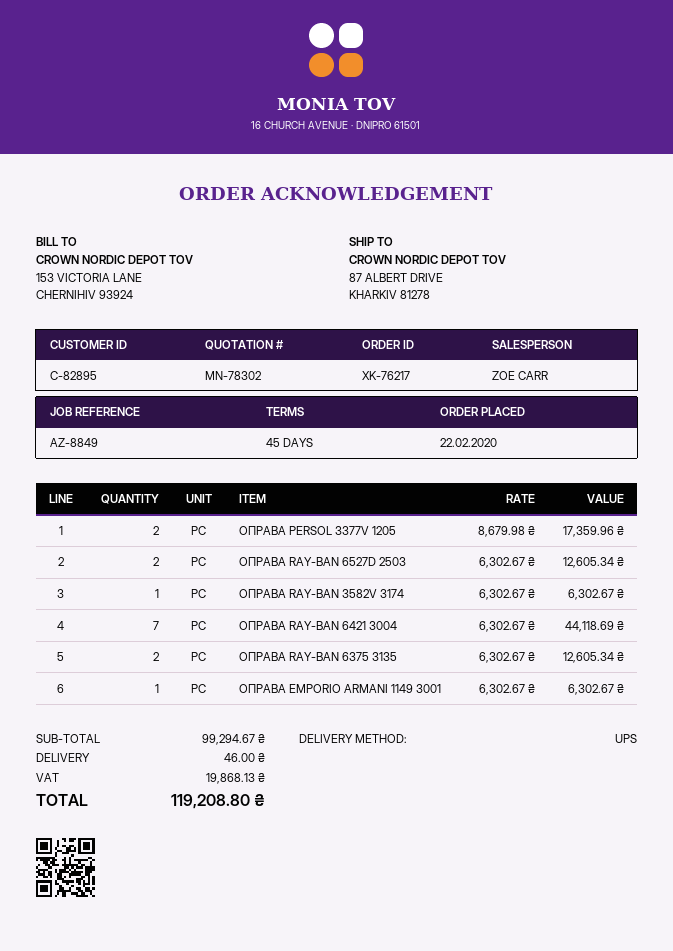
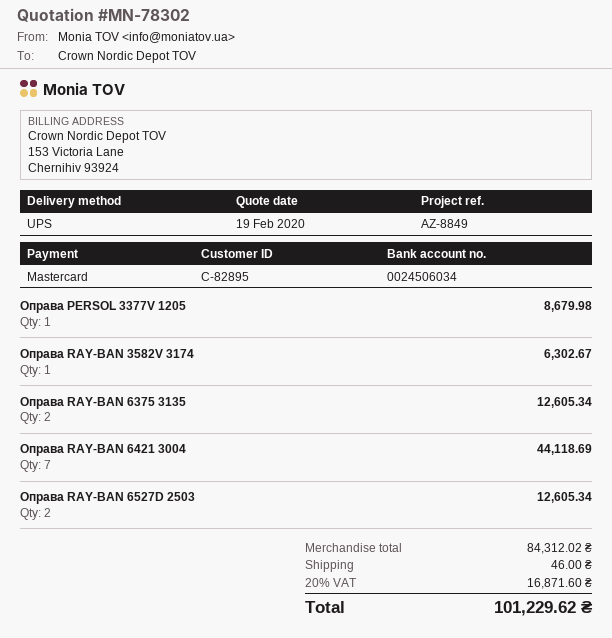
ОПРАВА PERSOL 3377V 1205: 2 for 17359.96 -> 1 for 8679.98
ОПРАВА EMPORIO ARMANI 1149 3001: 1 for 6302.67 -> none
subtotal: 99294.67 -> 84312.02
tax: 19868.13 -> 16871.60
total: 119208.80 -> 101229.62

